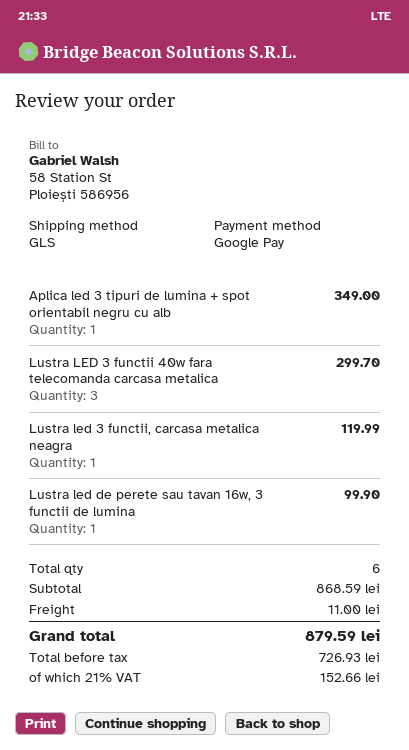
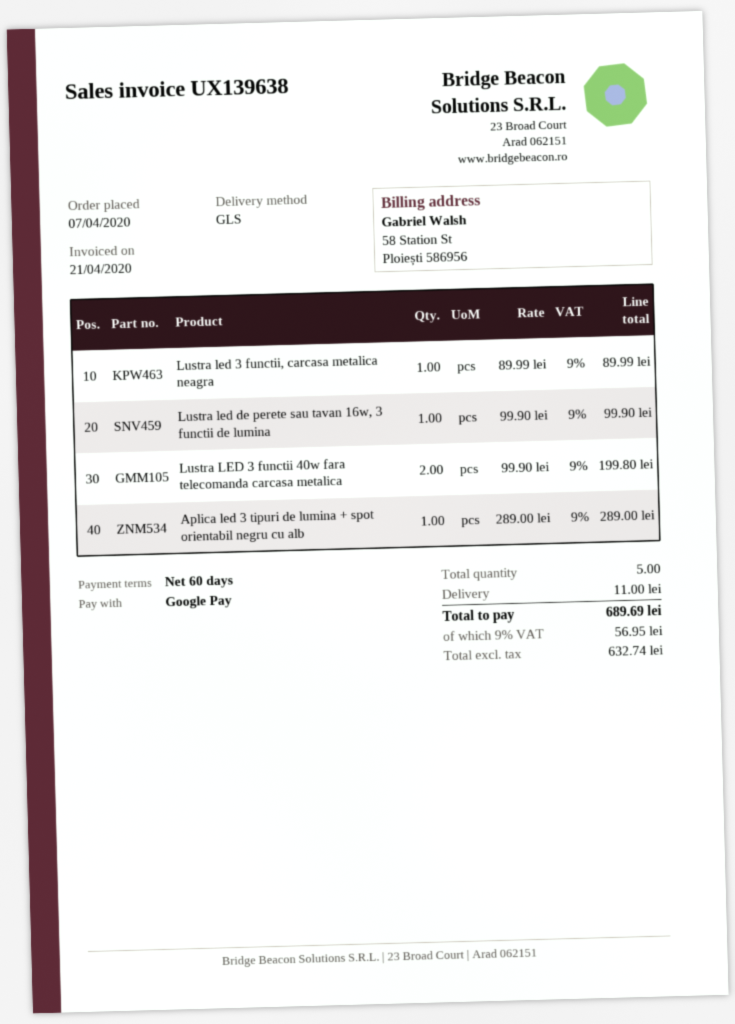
Aplica led 3 tipuri de lumina + spot orientabil negru cu alb: 1 for 349.00 -> 1 for 289.00
Lustra LED 3 functii 40w fara telecomanda carcasa metalica: 3 for 299.70 -> 2 for 199.80
Lustra led 3 functii, carcasa metalica neagra: 1 for 119.99 -> 1 for 89.99
total quantity: 6 -> 5
net: 726.93 -> 632.74
tax: 21% = 152.66 -> 9% = 56.95
total: 879.59 -> 689.69

